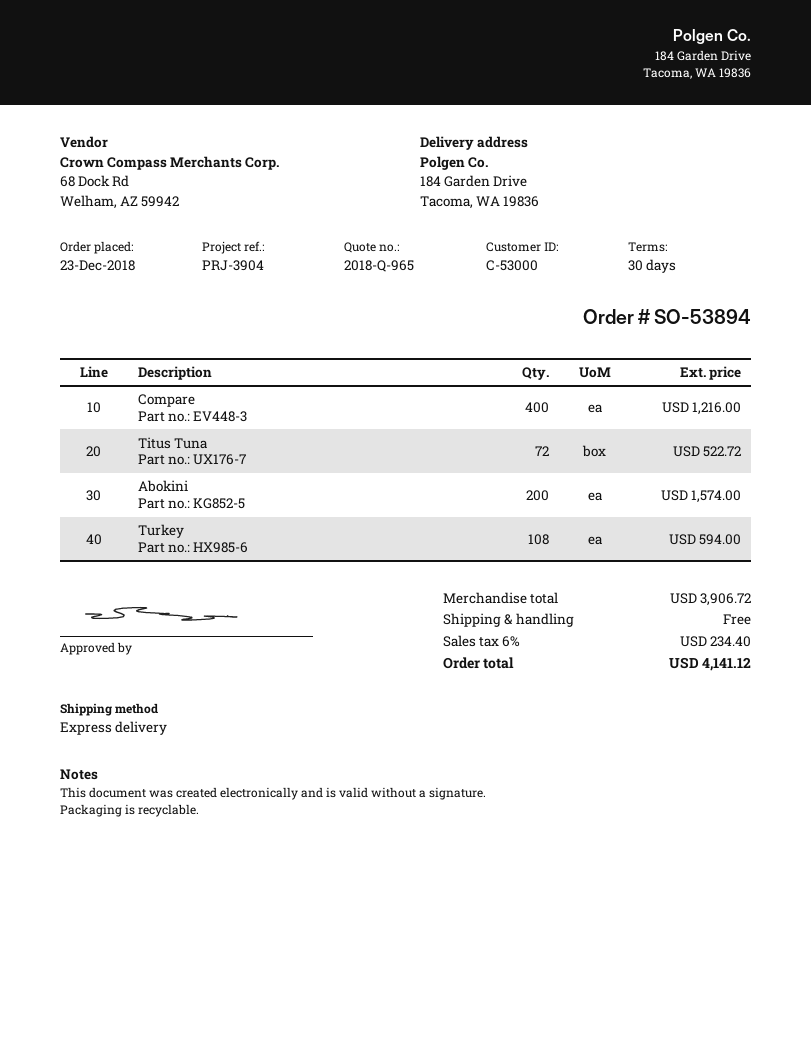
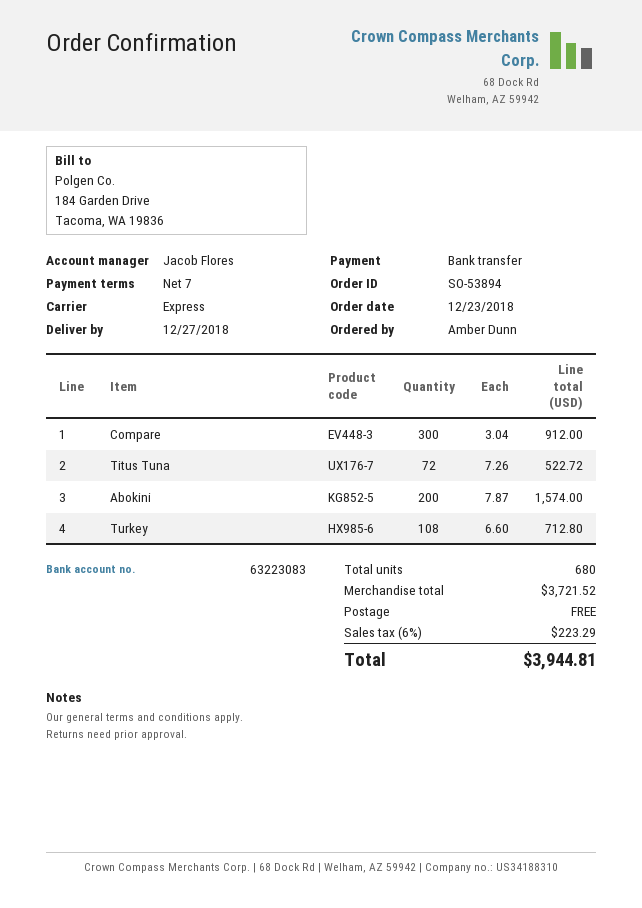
payment terms: 30 days -> 7 days
Compare: 400 for 1216.00 -> 300 for 912.00
Turkey: 108 for 594.00 -> 108 for 712.80
subtotal: 3906.72 -> 3721.52
tax: 6% = 234.40 -> 6% = 223.29
total: 4141.12 -> 3944.81

